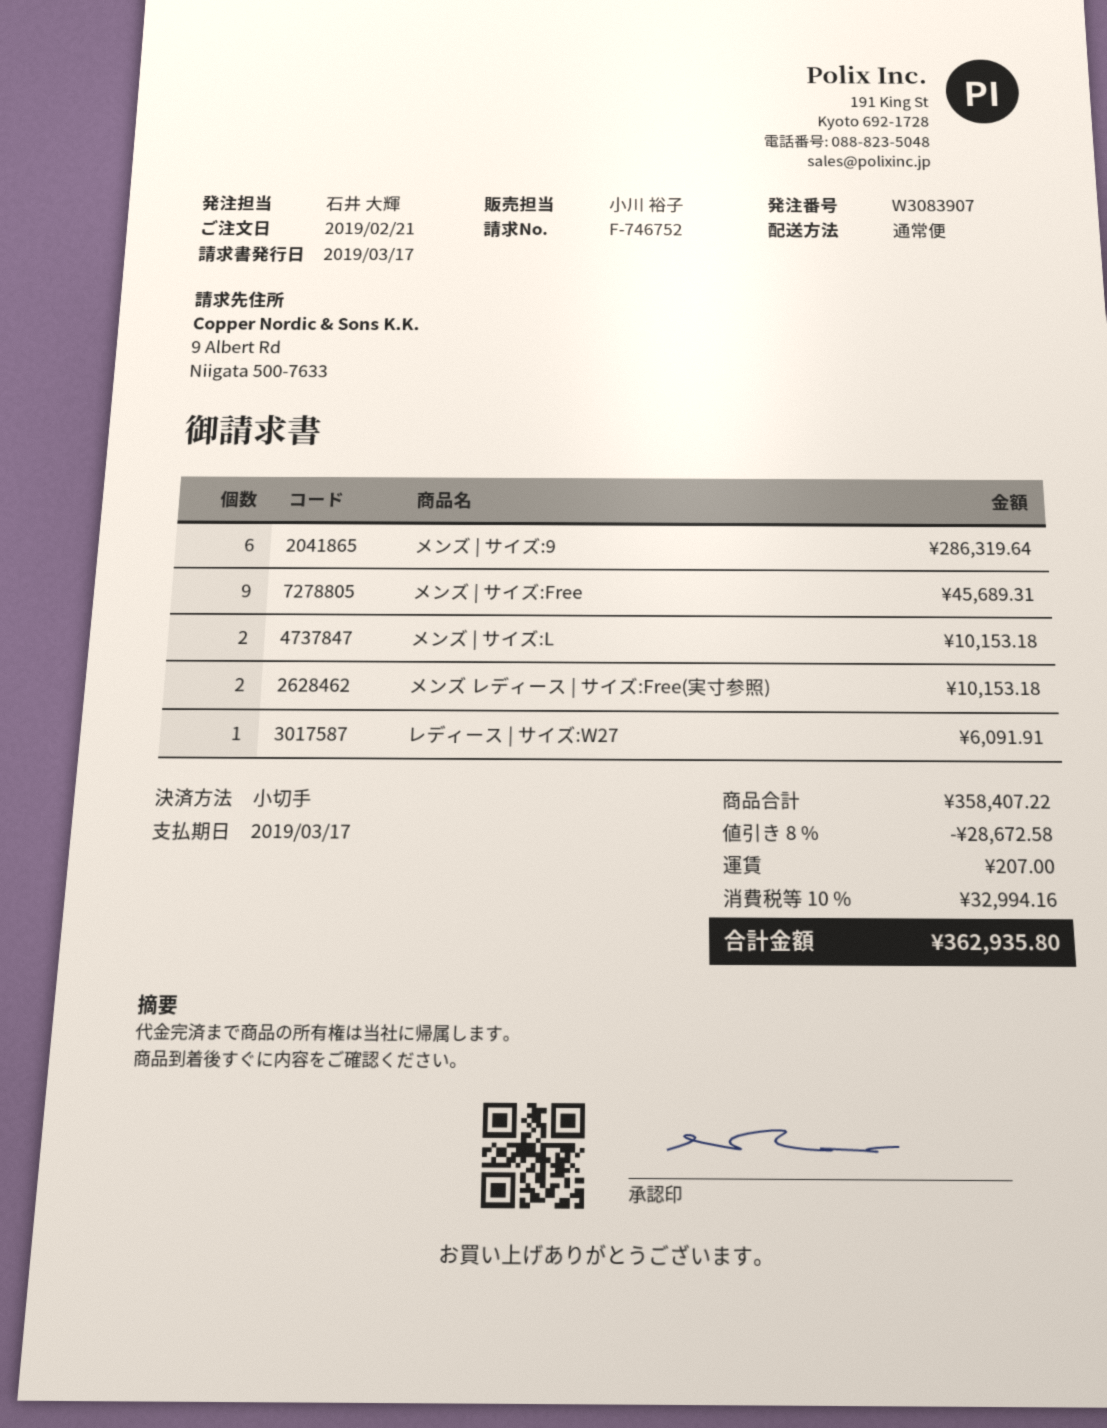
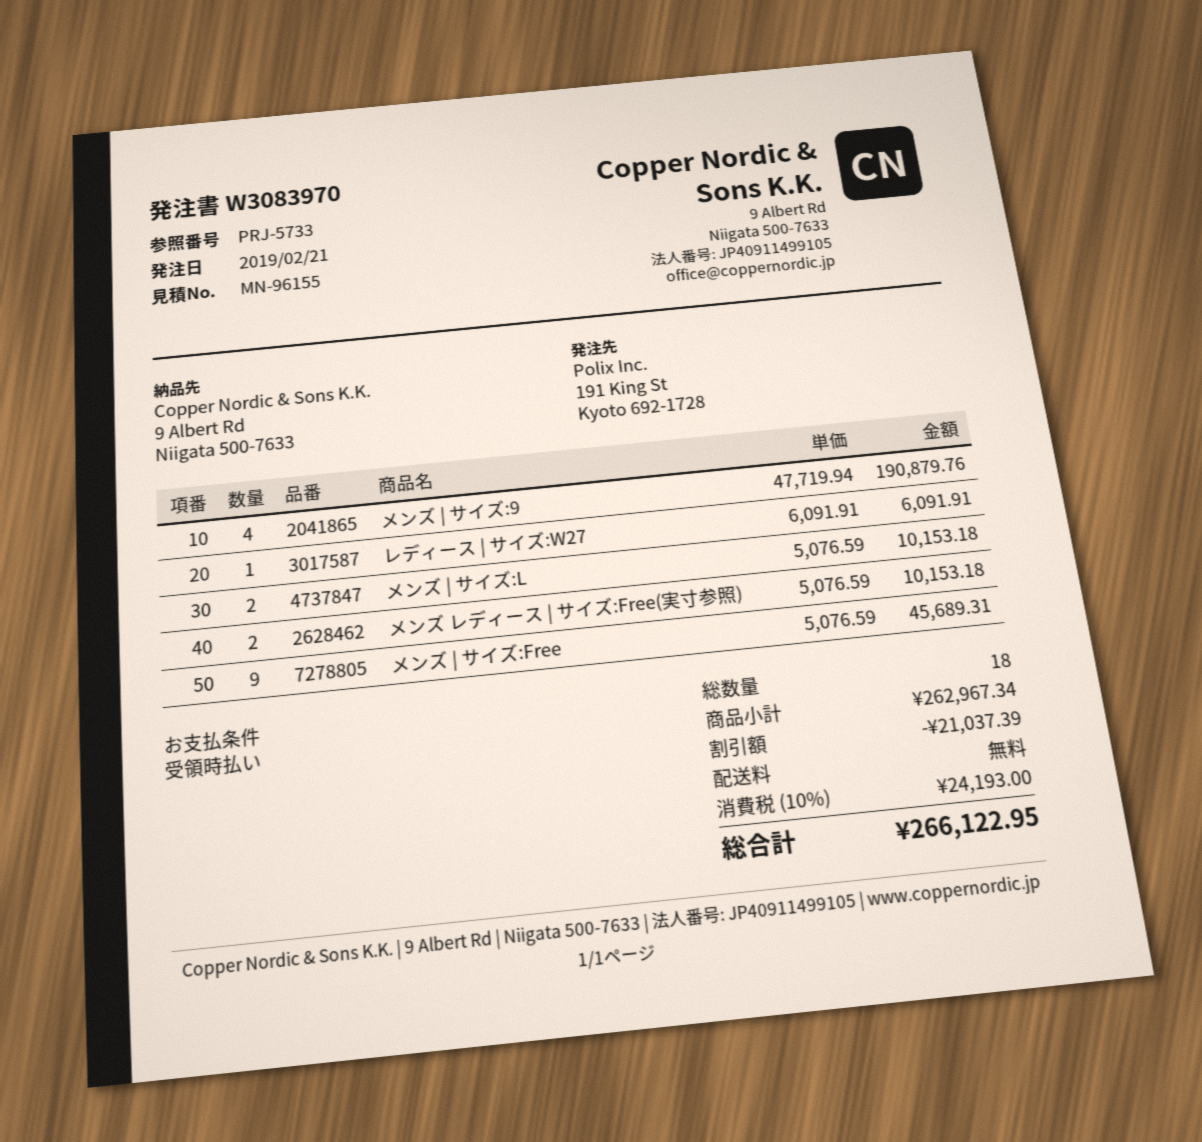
order number: W3083907 -> W3083970
メンズ | サイズ:9: 6 for 286319.64 -> 4 for 190879.76
subtotal: 358407.22 -> 262967.34
discount: 28672.58 -> 21037.39
shipping: 207.00 -> 0.00
tax: 10% = 32994.16 -> 10% = 24193.00
total: 362935.80 -> 266122.95

